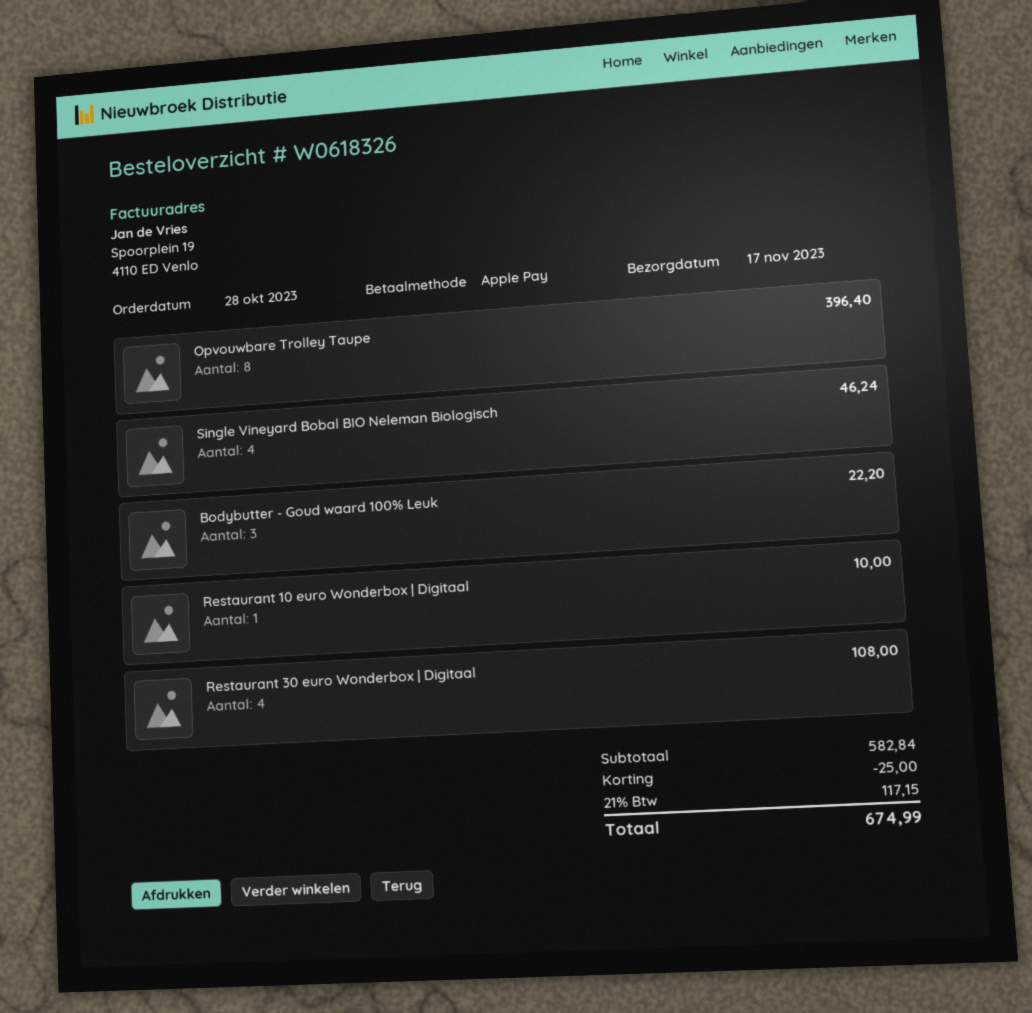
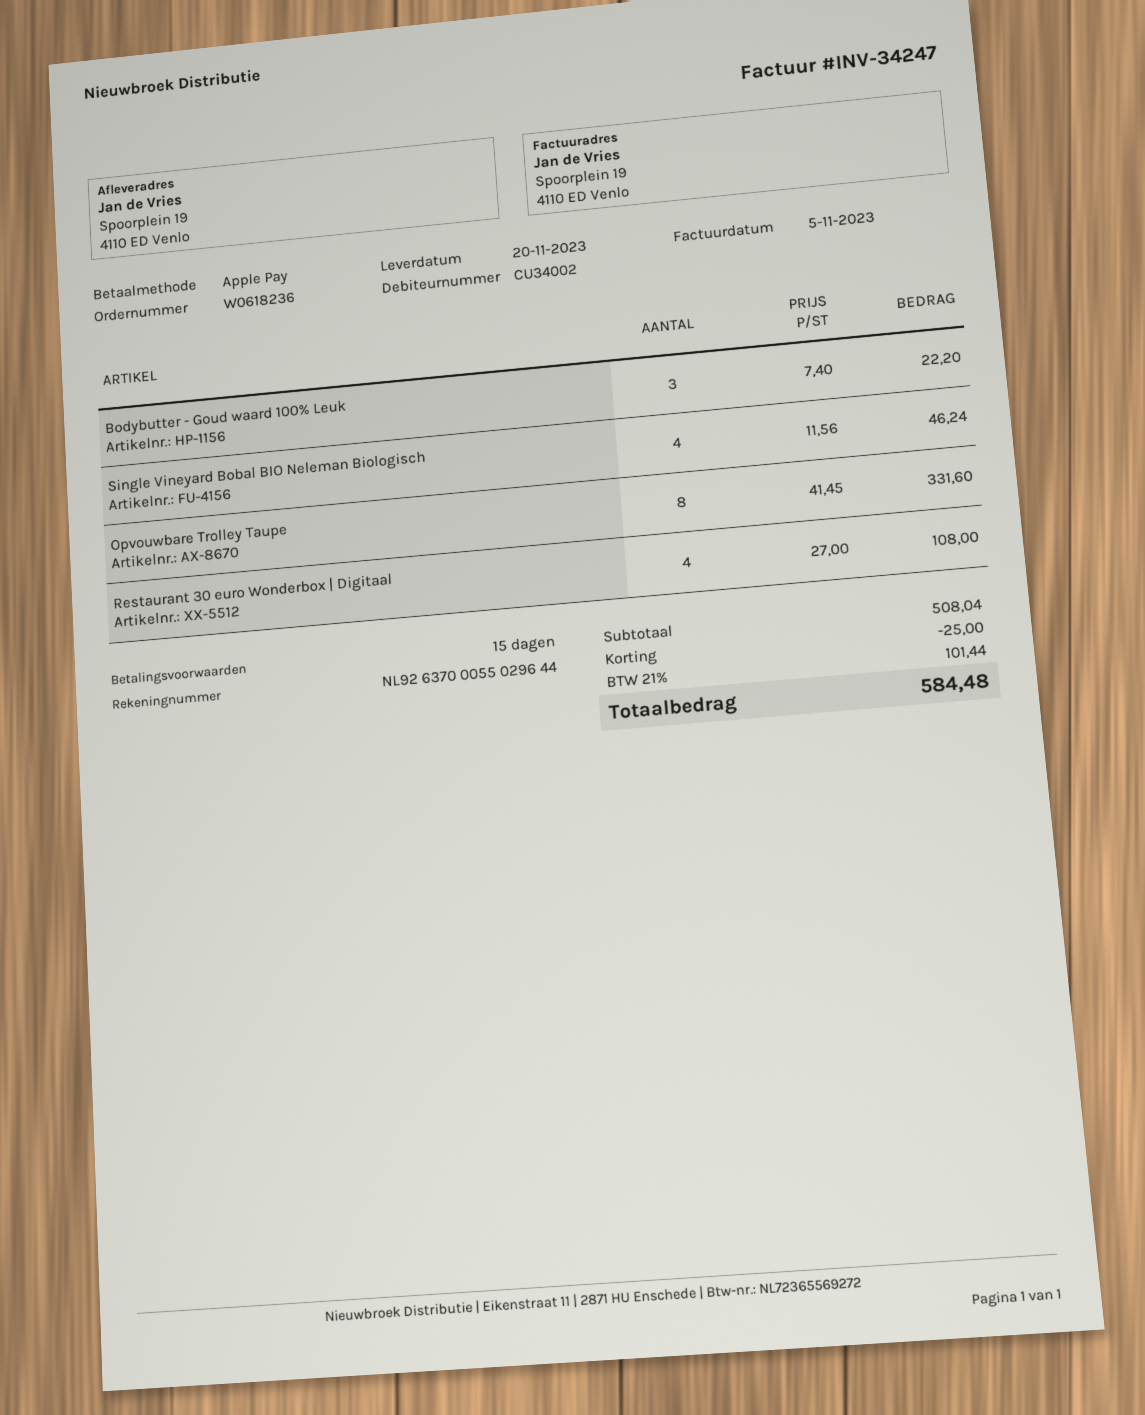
order number: W0618326 -> W0618236
delivery date: 2023-11-17 -> 2023-11-20
Opvouwbare Trolley Taupe: 8 for 396.40 -> 8 for 331.60
Restaurant 10 euro Wonderbox | Digitaal: 1 for 10.00 -> none
subtotal: 582.84 -> 508.04
tax: 21% = 117.15 -> 21% = 101.44
total: 674.99 -> 584.48

